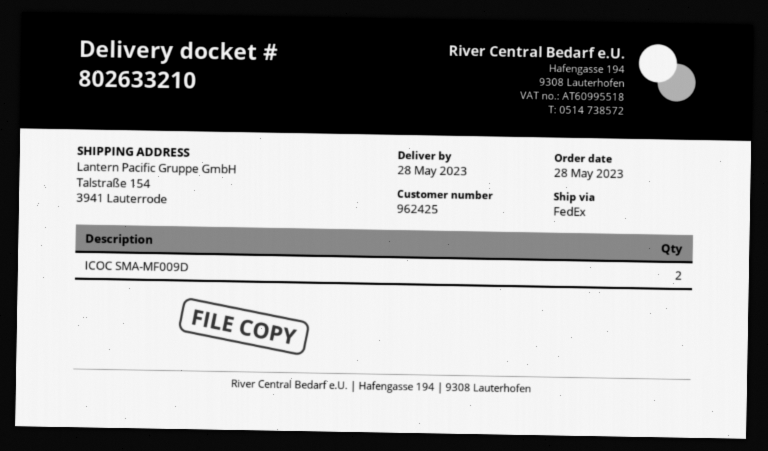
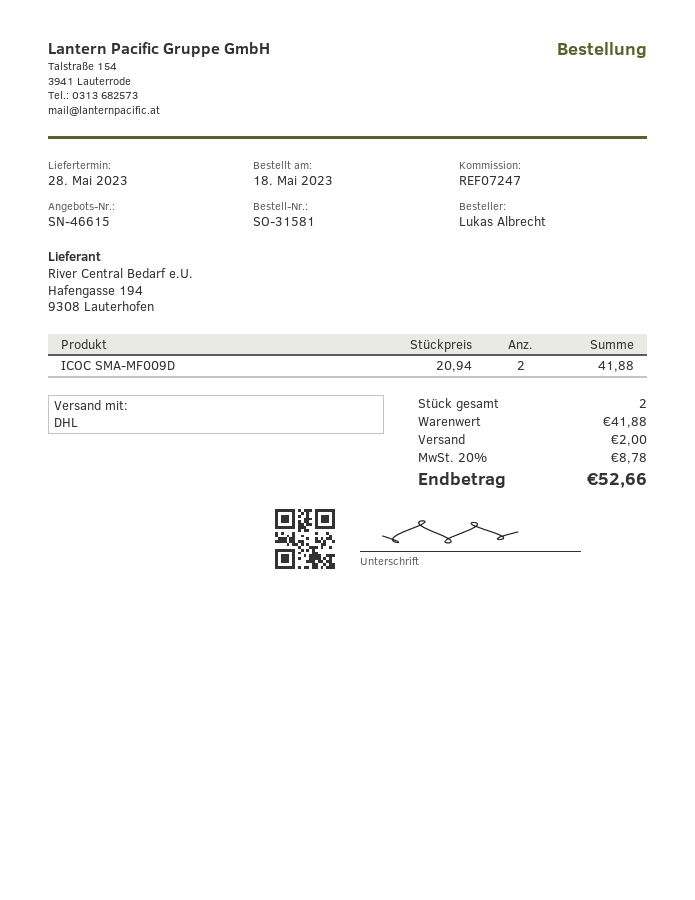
order date: 2023-05-28 -> 2023-05-18
shipping method: FedEx -> DHL

